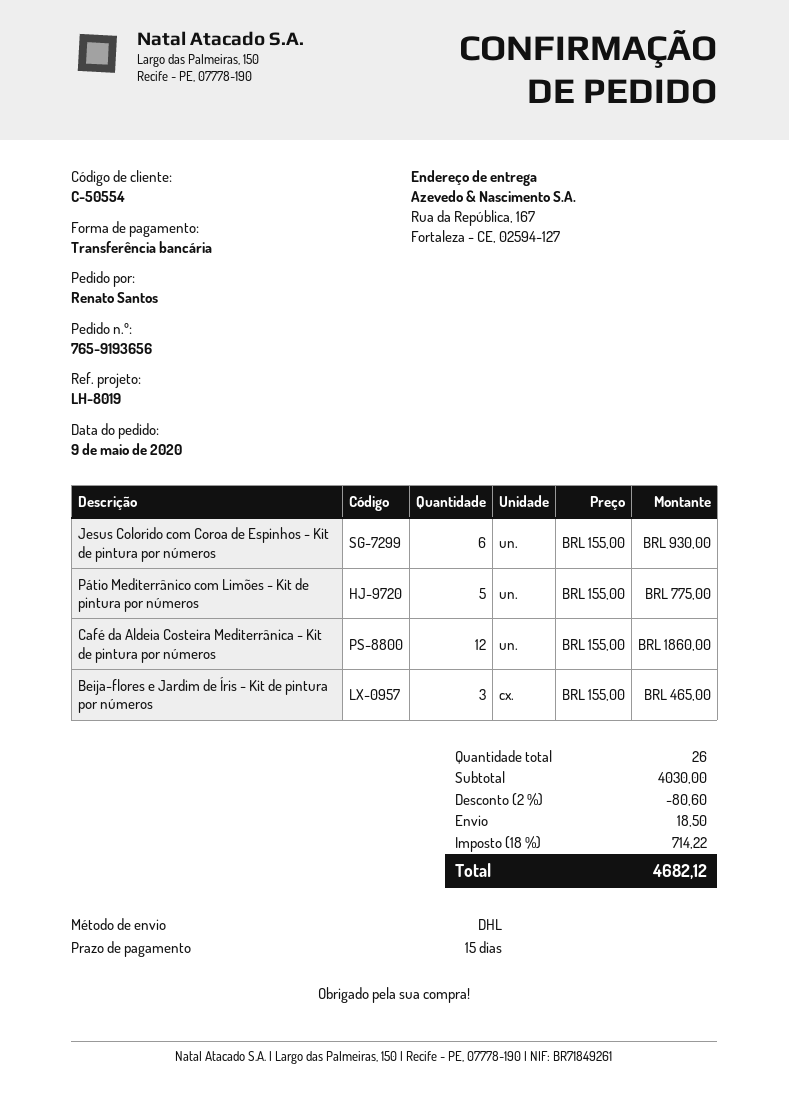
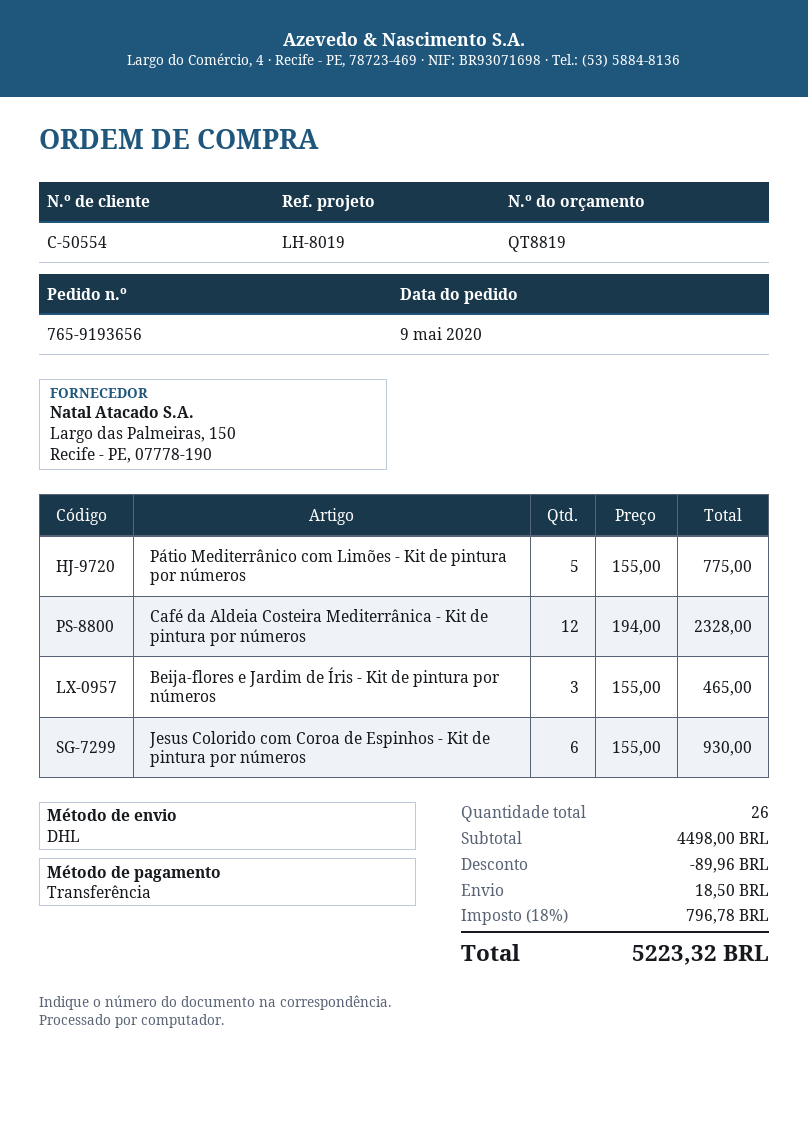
Café da Aldeia Costeira Mediterrânica - Kit de pintura por números: 12 x 155.00 = 1860.00 -> 12 x 194.00 = 2328.00
subtotal: 4030.00 -> 4498.00
discount: 80.60 -> 89.96
tax: 18% = 714.22 -> 18% = 796.78
total: 4682.12 -> 5223.32

